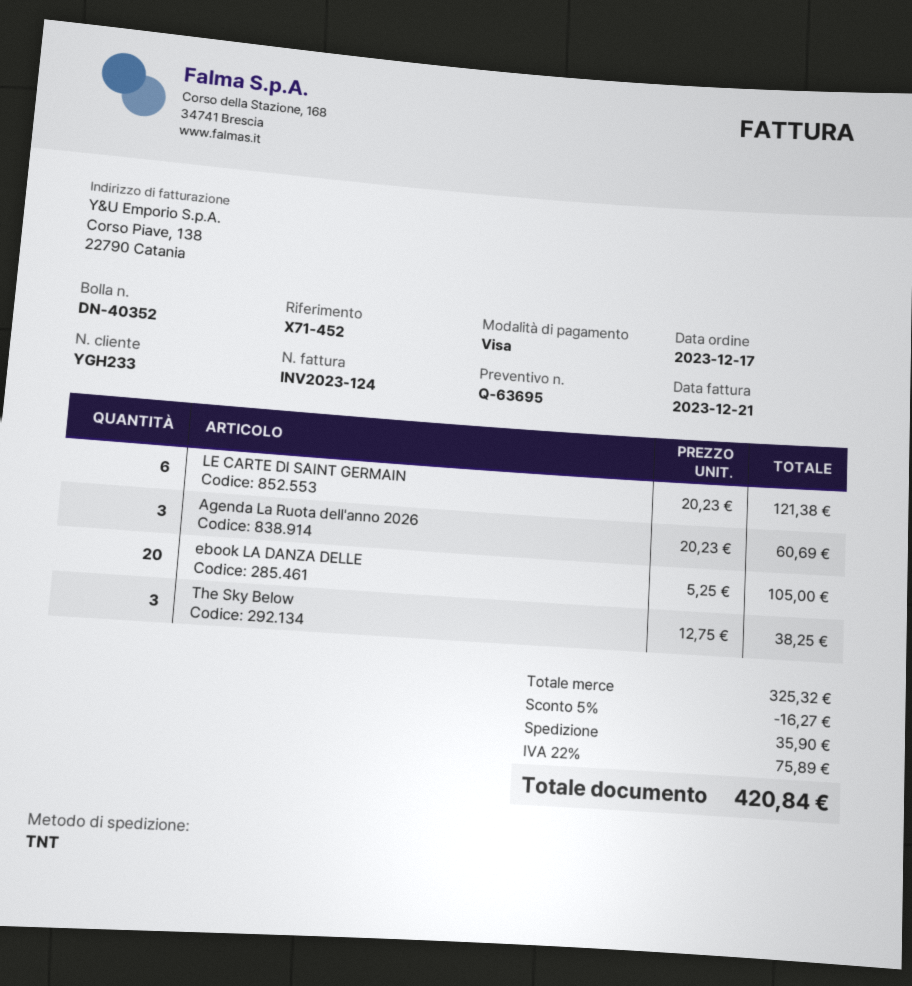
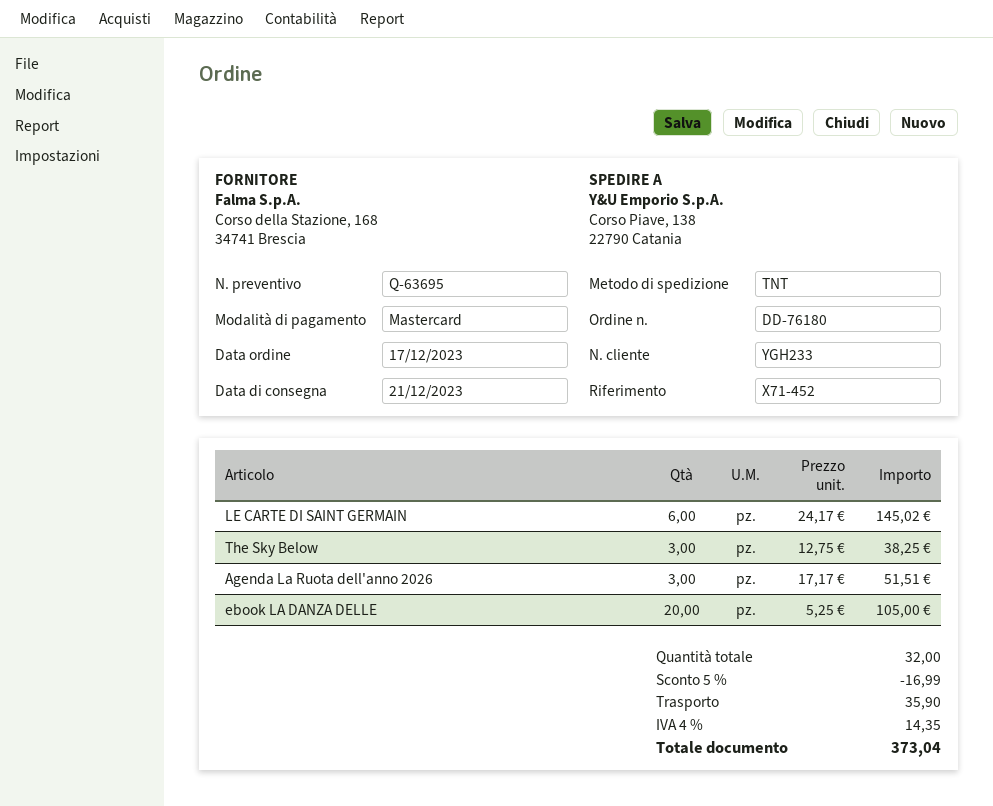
payment method: Visa -> Mastercard
LE CARTE DI SAINT GERMAIN: 6 x 20.23 = 121.38 -> 6 x 24.17 = 145.02
Agenda La Ruota dell'anno 2026: 3 x 20.23 = 60.69 -> 3 x 17.17 = 51.51
discount: 5% = 16.27 -> 5% = 16.99
tax: 22% = 75.89 -> 4% = 14.35
total: 420.84 -> 373.04

